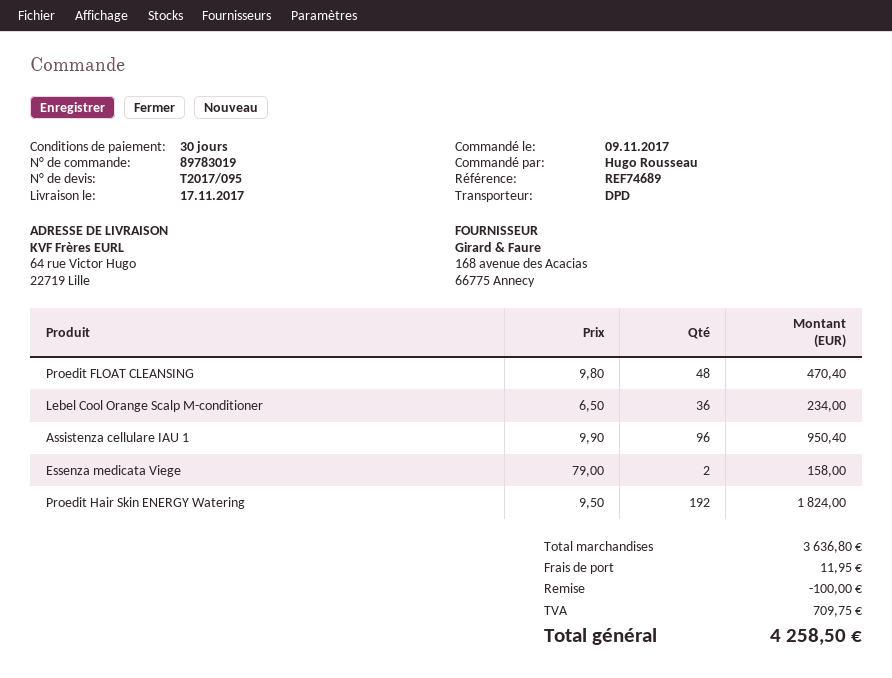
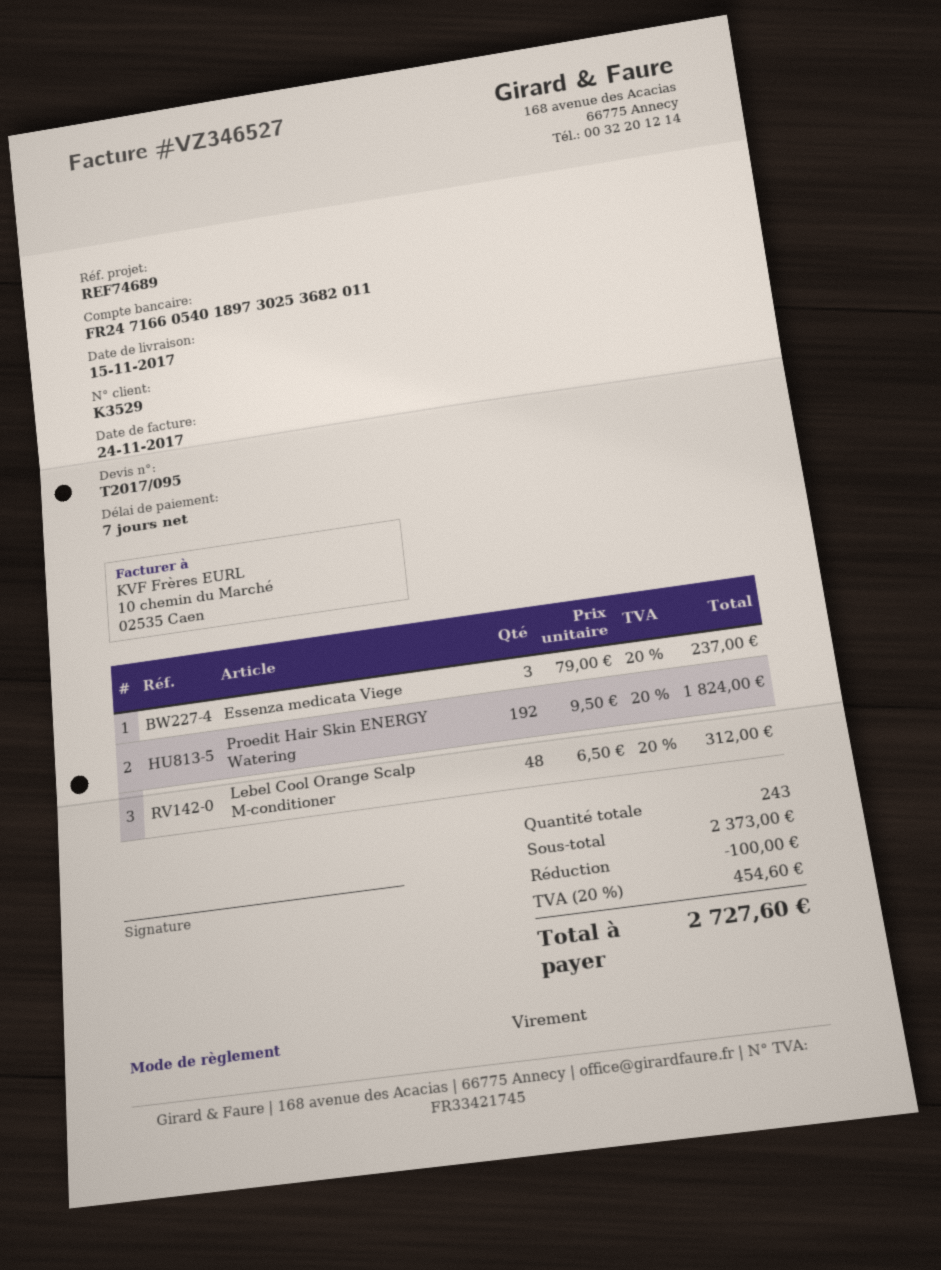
delivery date: 2017-11-17 -> 2017-11-15
payment terms: 30 days -> 7 days
Proedit FLOAT CLEANSING: 48 x 9.80 = 470.40 -> none
Lebel Cool Orange Scalp M-conditioner: 36 x 6.50 = 234.00 -> 48 x 6.50 = 312.00
Assistenza cellulare IAU 1: 96 x 9.90 = 950.40 -> none
Essenza medicata Viege: 2 x 79.00 = 158.00 -> 3 x 79.00 = 237.00
subtotal: 3636.80 -> 2373.00
shipping: 11.95 -> none
tax: 709.75 -> 454.60
total: 4258.50 -> 2727.60

